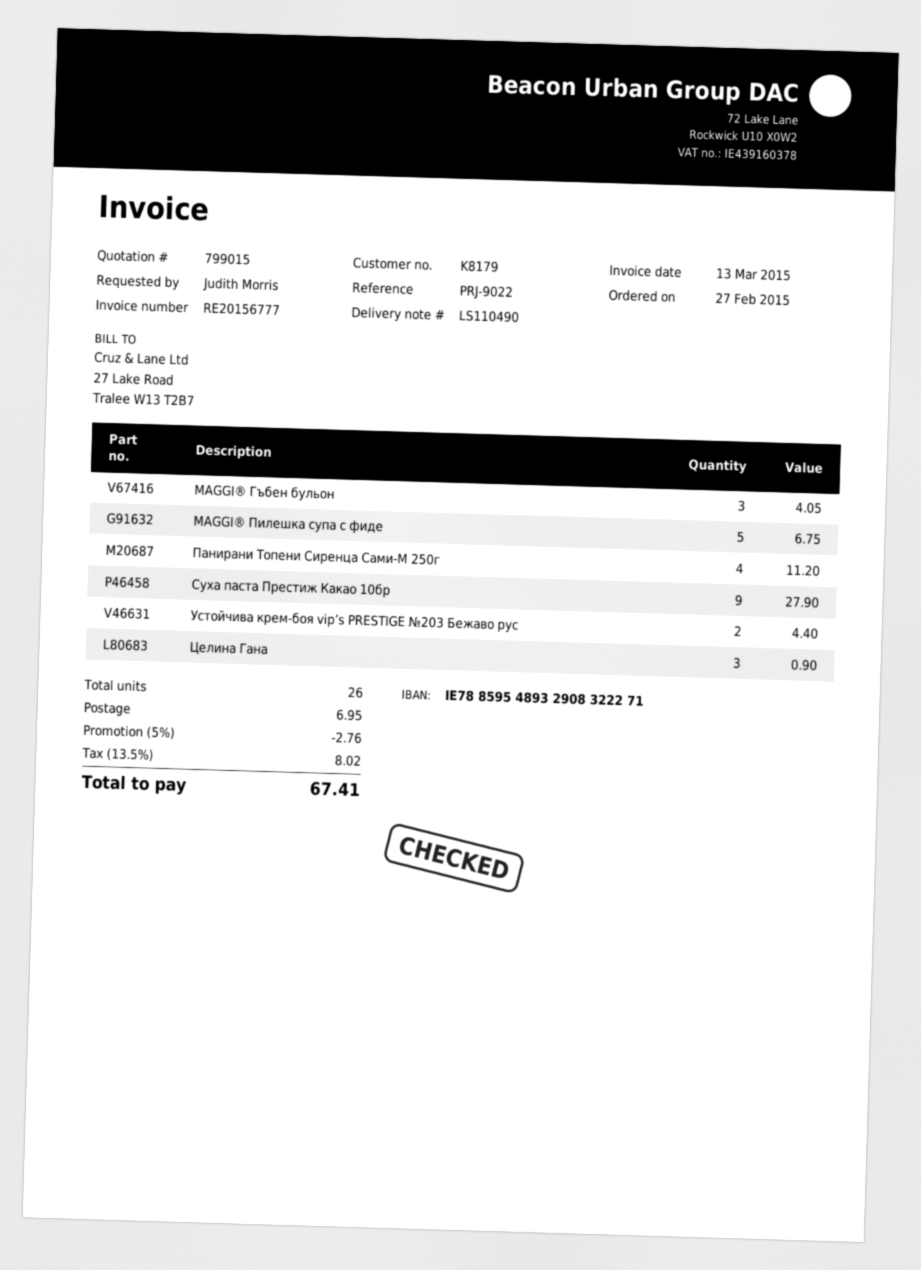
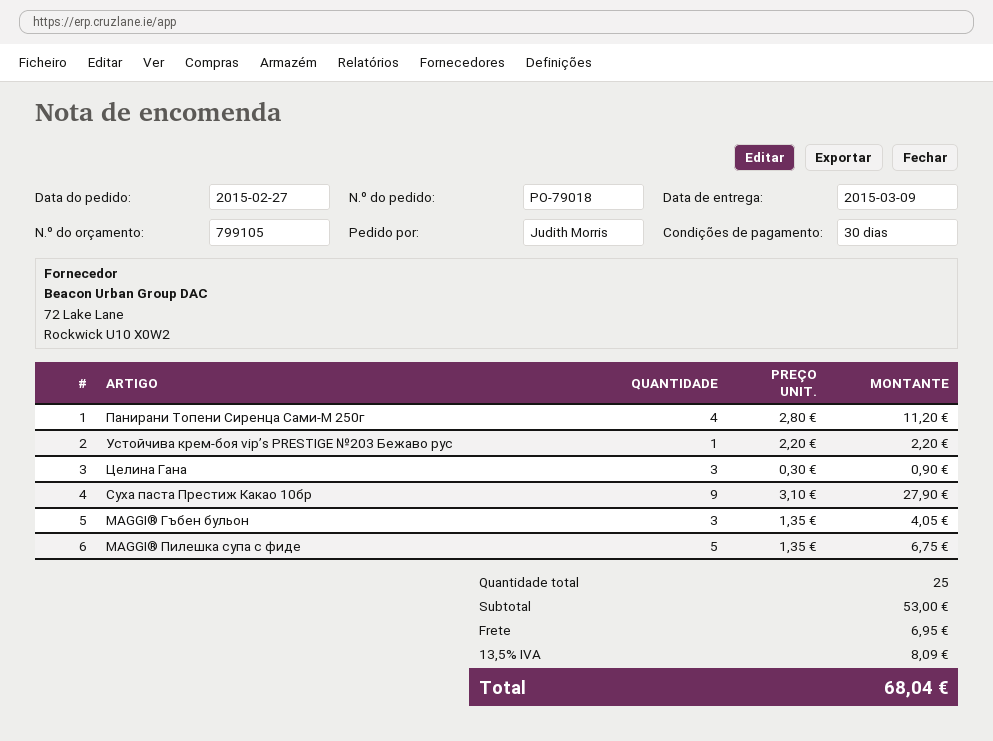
quote number: 799015 -> 799105
Устойчива крем-боя vip’s PRESTIGE №203 Бежаво рус: 2 for 4.40 -> 1 for 2.20
total quantity: 26 -> 25
discount: 5% = 2.76 -> none
tax: 13.5% = 8.02 -> 13.5% = 8.09
total: 67.41 -> 68.04

